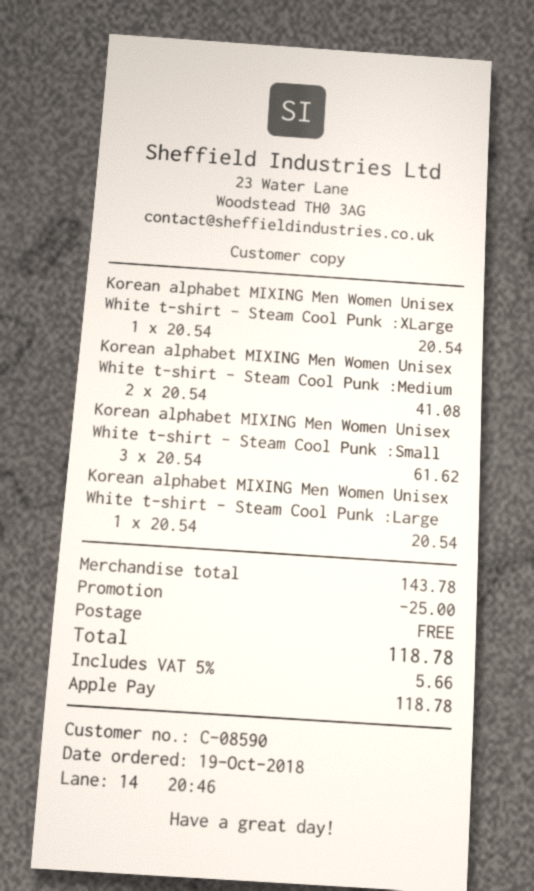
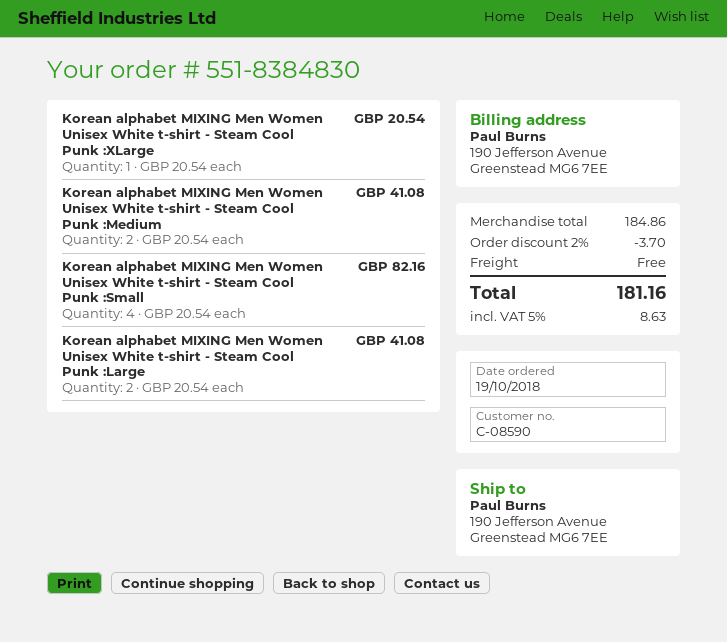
Korean alphabet MIXING Men Women Unisex White t-shirt - Steam Cool Punk :Small: 3 x 20.54 = 61.62 -> 4 x 20.54 = 82.16
Korean alphabet MIXING Men Women Unisex White t-shirt - Steam Cool Punk :Large: 1 x 20.54 = 20.54 -> 2 x 20.54 = 41.08
subtotal: 143.78 -> 184.86
discount: 25.00 -> 3.70
tax: 5% = 5.66 -> 5% = 8.63
total: 118.78 -> 181.16

